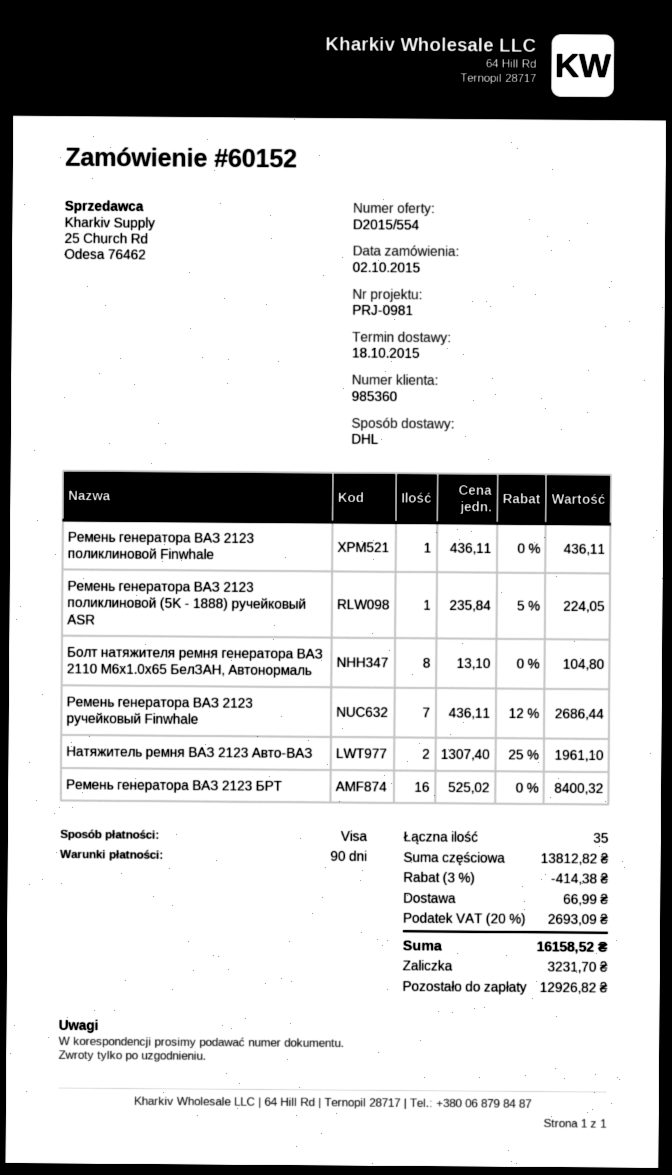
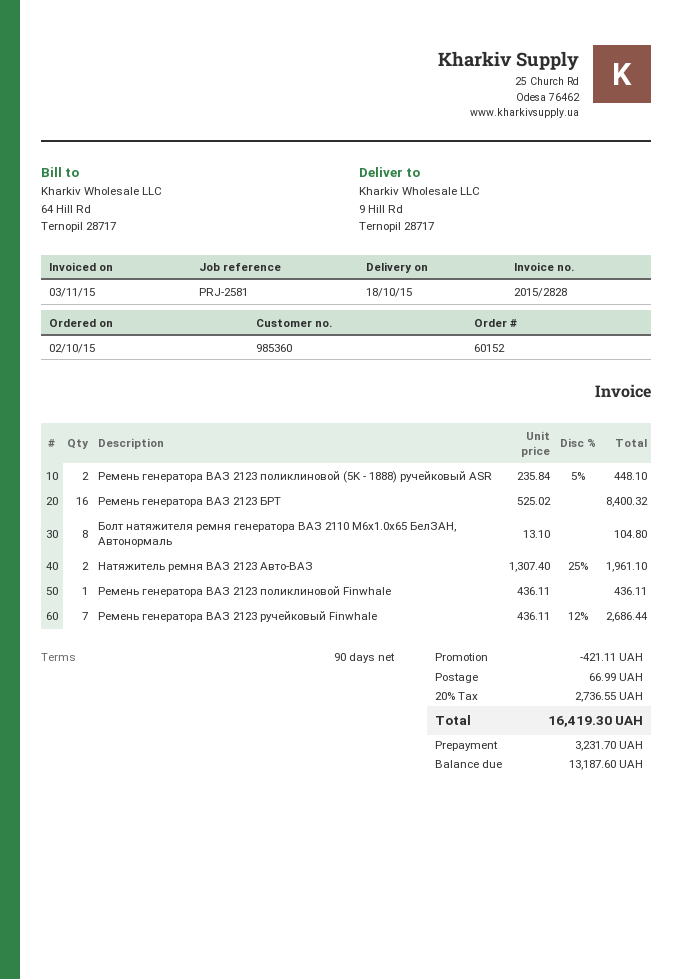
reference: PRJ-0981 -> PRJ-2581
Ремень генератора ВАЗ 2123 поликлиновой (5K - 1888) ручейковый ASR: 1 x 235.84 - 5% = 224.05 -> 2 x 235.84 - 5% = 448.10
discount: 414.38 -> 421.11
tax: 20% = 2693.09 -> 20% = 2736.55
total: 16158.52 -> 16419.30
balance: 12926.82 -> 13187.60

